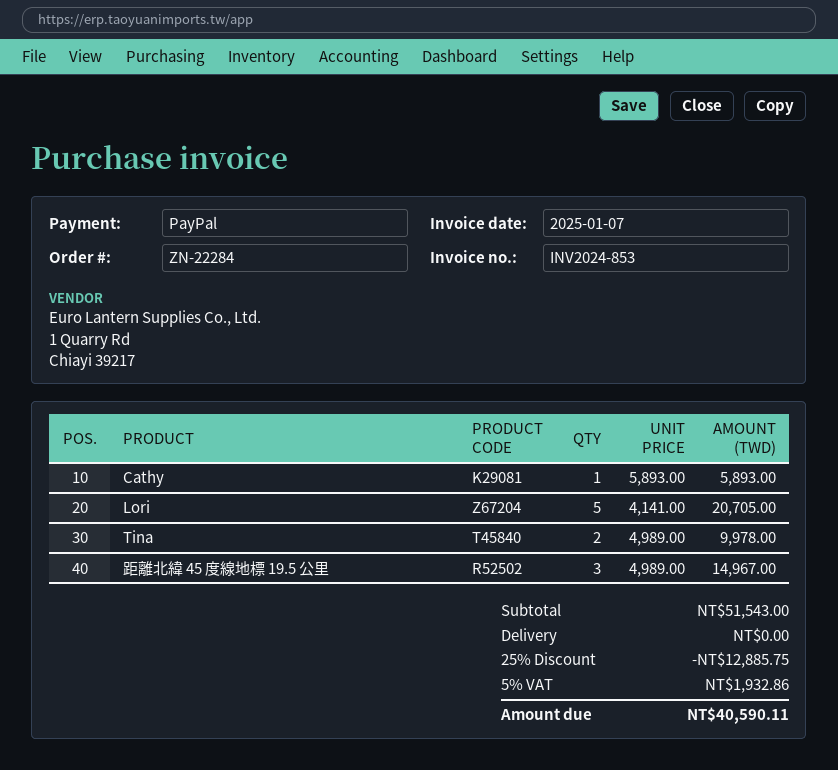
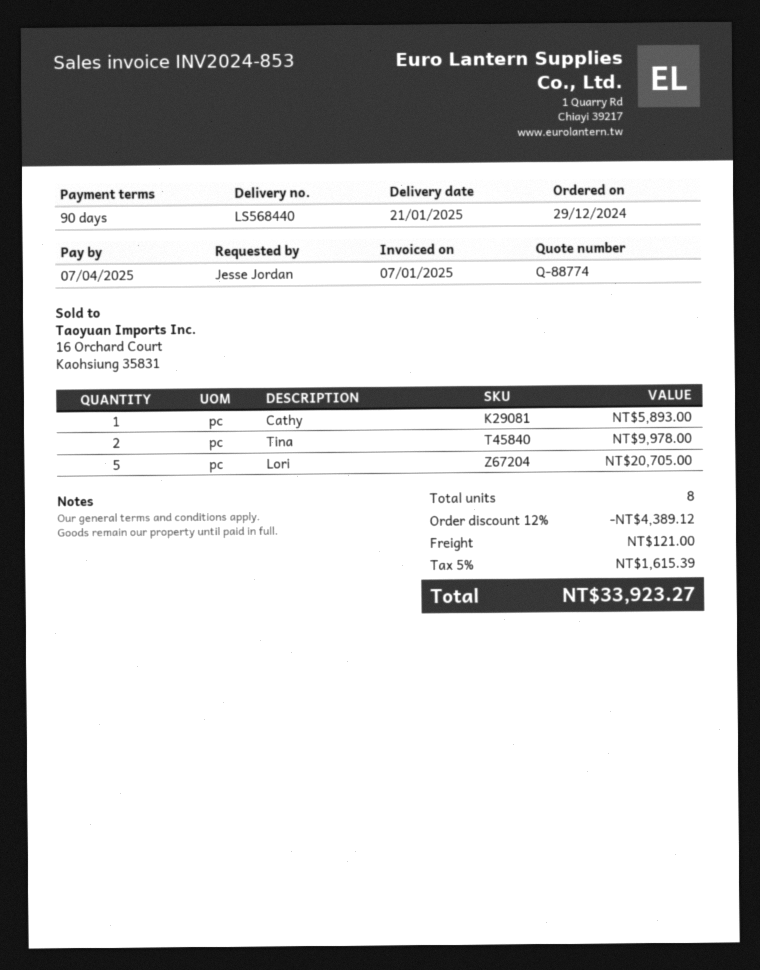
距離北緯 45 度線地標 19.5 公里: 3 for 14967.00 -> none
discount: 25% = 12885.75 -> 12% = 4389.12
shipping: 0.00 -> 121.00
tax: 5% = 1932.86 -> 5% = 1615.39
total: 40590.11 -> 33923.27

